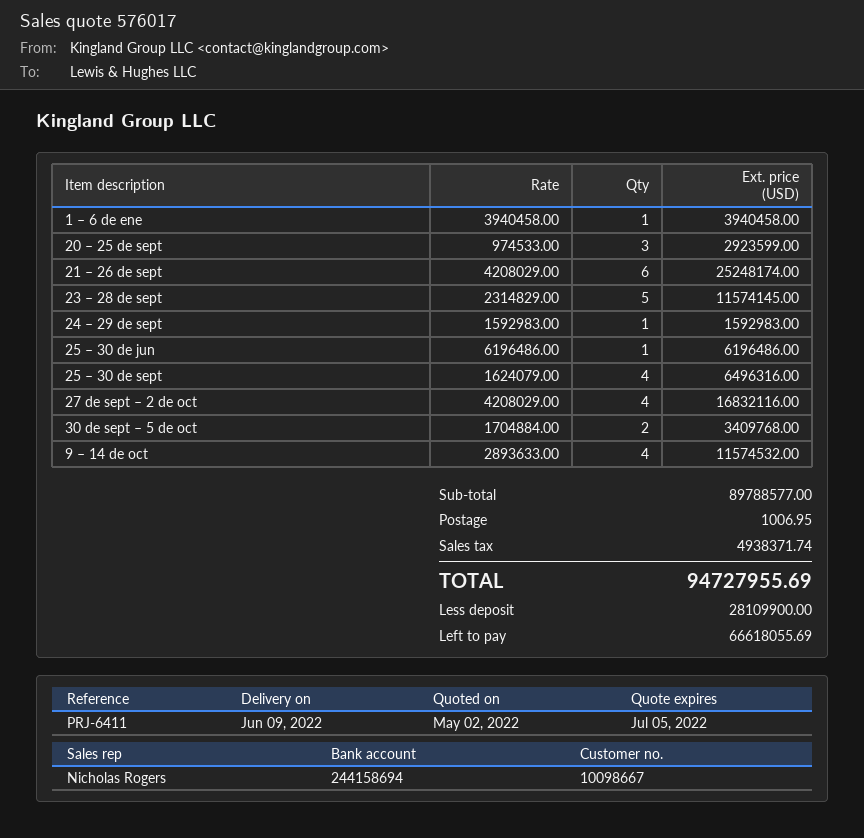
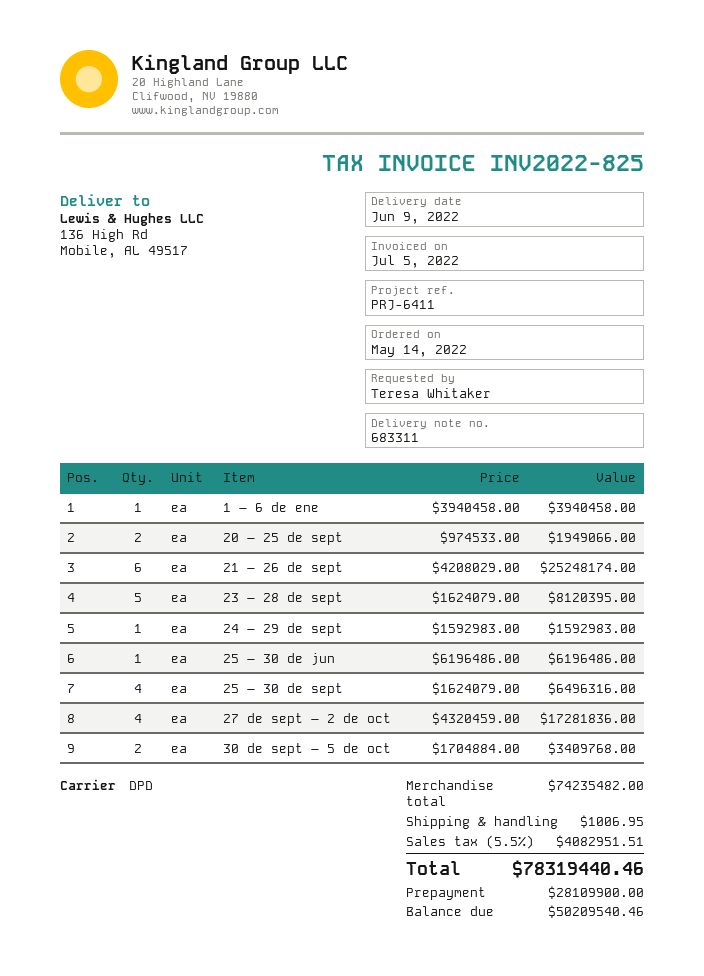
20 – 25 de sept: 3 x 974533.00 = 2923599.00 -> 2 x 974533.00 = 1949066.00
23 – 28 de sept: 5 x 2314829.00 = 11574145.00 -> 5 x 1624079.00 = 8120395.00
27 de sept – 2 de oct: 4 x 4208029.00 = 16832116.00 -> 4 x 4320459.00 = 17281836.00
9 – 14 de oct: 4 x 2893633.00 = 11574532.00 -> none
subtotal: 89788577.00 -> 74235482.00
tax: 4938371.74 -> 4082951.51
total: 94727955.69 -> 78319440.46
balance: 66618055.69 -> 50209540.46

